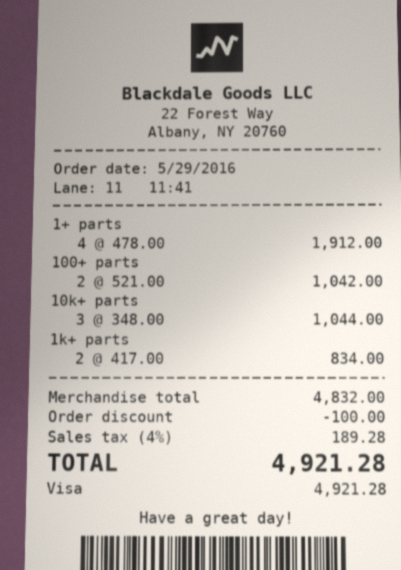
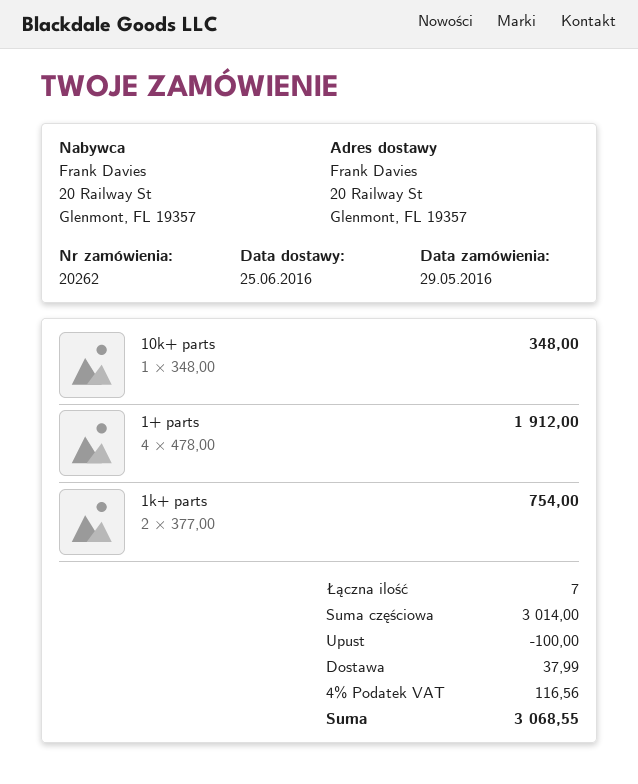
100+ parts: 2 x 521.00 = 1042.00 -> none
10k+ parts: 3 x 348.00 = 1044.00 -> 1 x 348.00 = 348.00
1k+ parts: 2 x 417.00 = 834.00 -> 2 x 377.00 = 754.00
subtotal: 4832.00 -> 3014.00
shipping: none -> 37.99
tax: 4% = 189.28 -> 4% = 116.56
total: 4921.28 -> 3068.55

